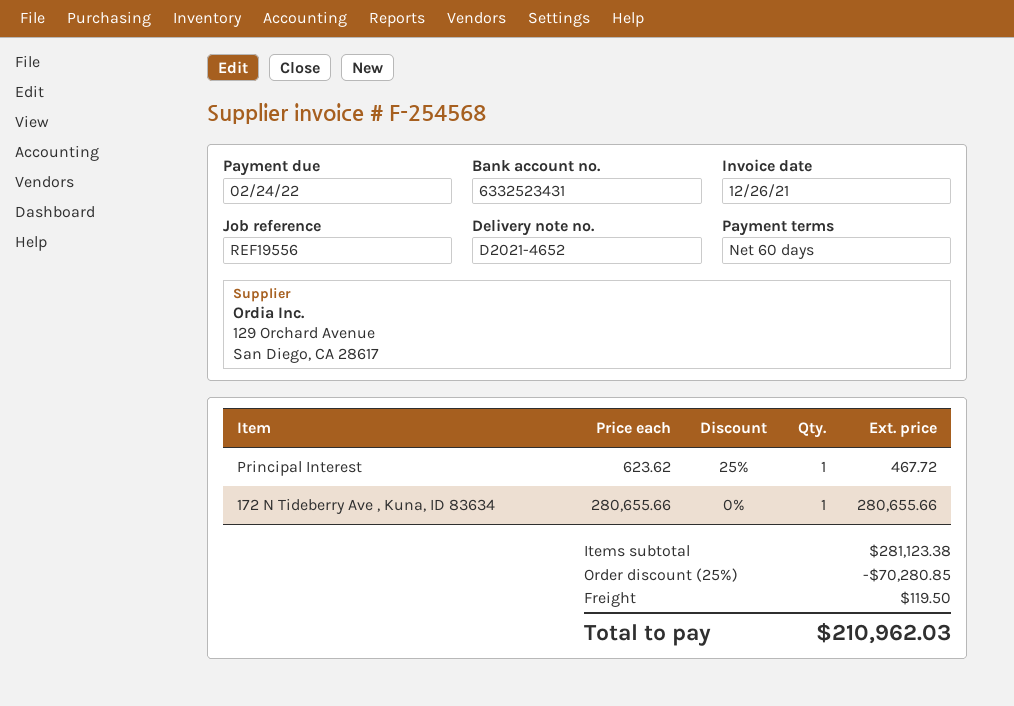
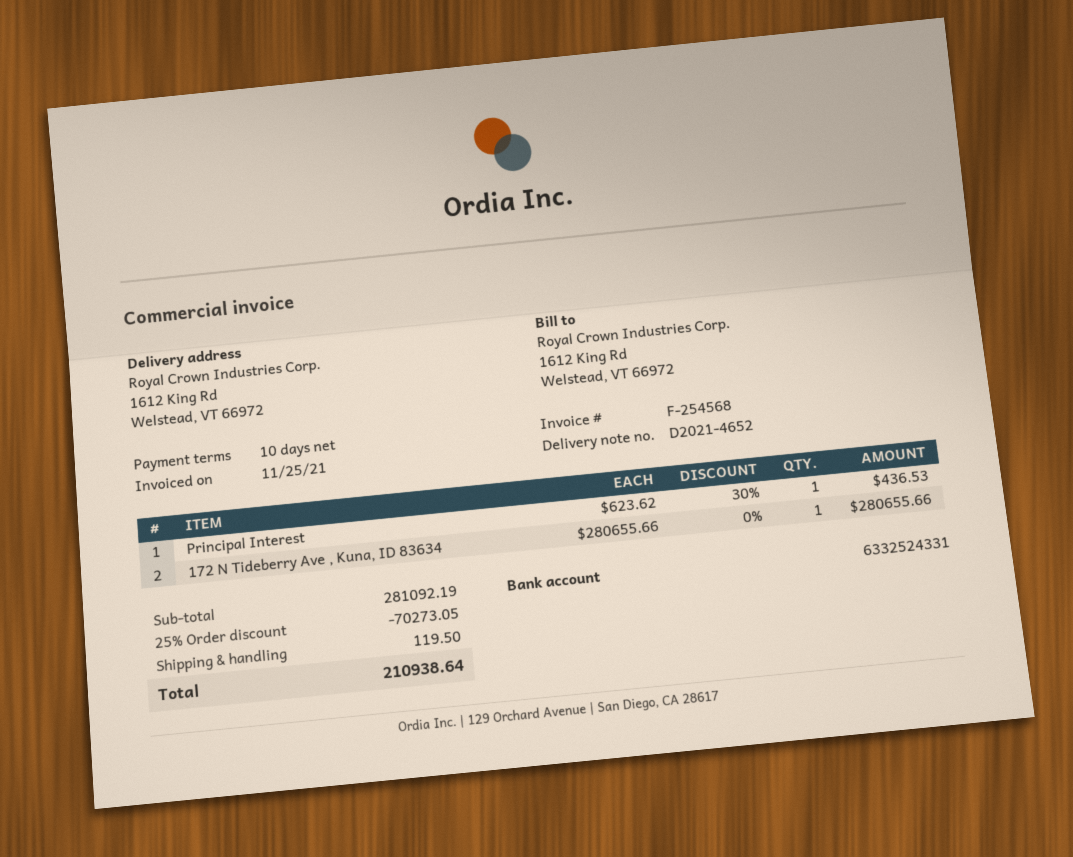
invoice date: 2021-12-26 -> 2021-11-25
payment terms: 60 days -> 10 days
bank account: 6332523431 -> 6332524331
Principal Interest: 1 x 623.62 - 25% = 467.72 -> 1 x 623.62 - 30% = 436.53
subtotal: 281123.38 -> 281092.19
discount: 25% = 70280.85 -> 25% = 70273.05
total: 210962.03 -> 210938.64

